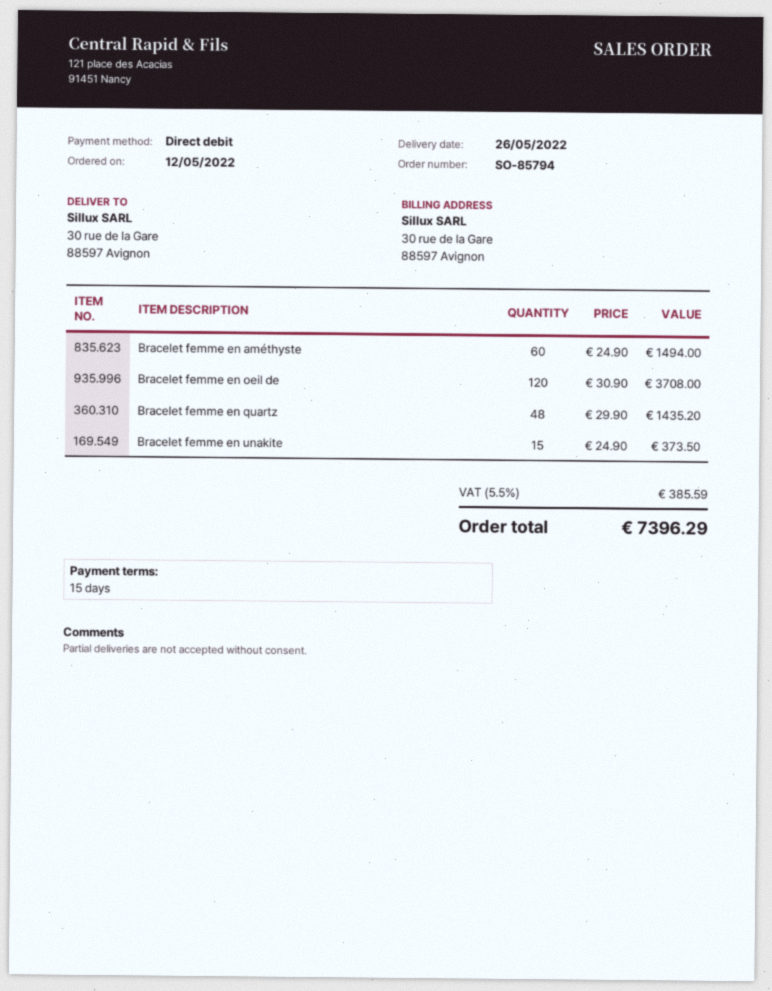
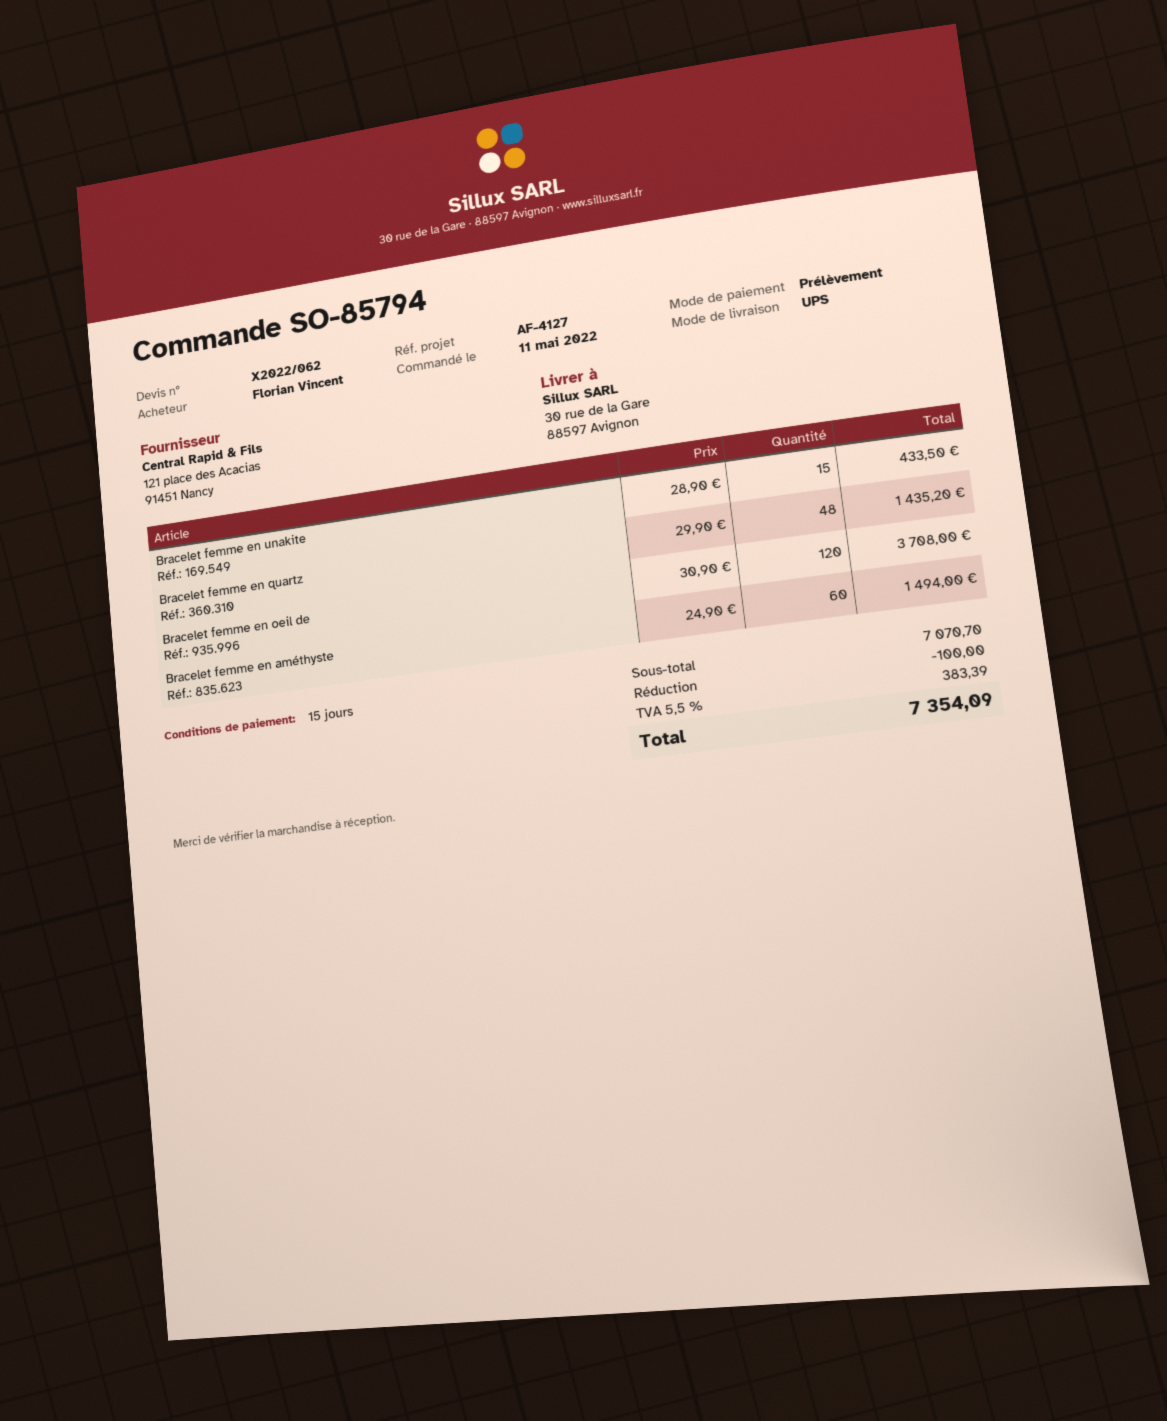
order date: 2022-05-12 -> 2022-05-11
Bracelet femme en unakite: 15 x 24.90 = 373.50 -> 15 x 28.90 = 433.50
discount: none -> 100.00
tax: 5.5% = 385.59 -> 5.5% = 383.39
total: 7396.29 -> 7354.09

